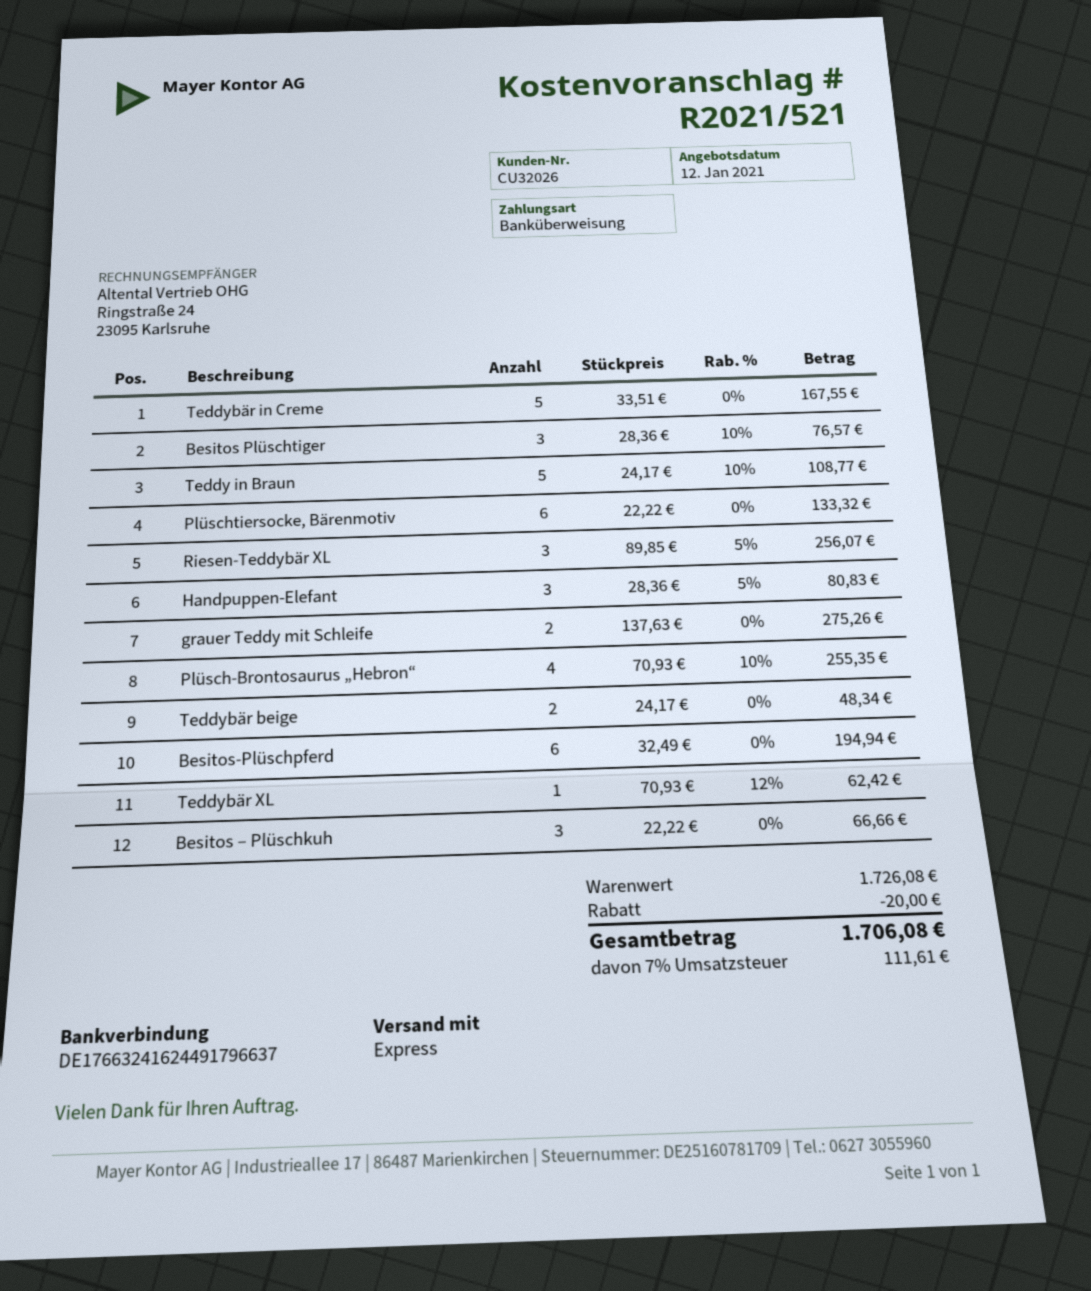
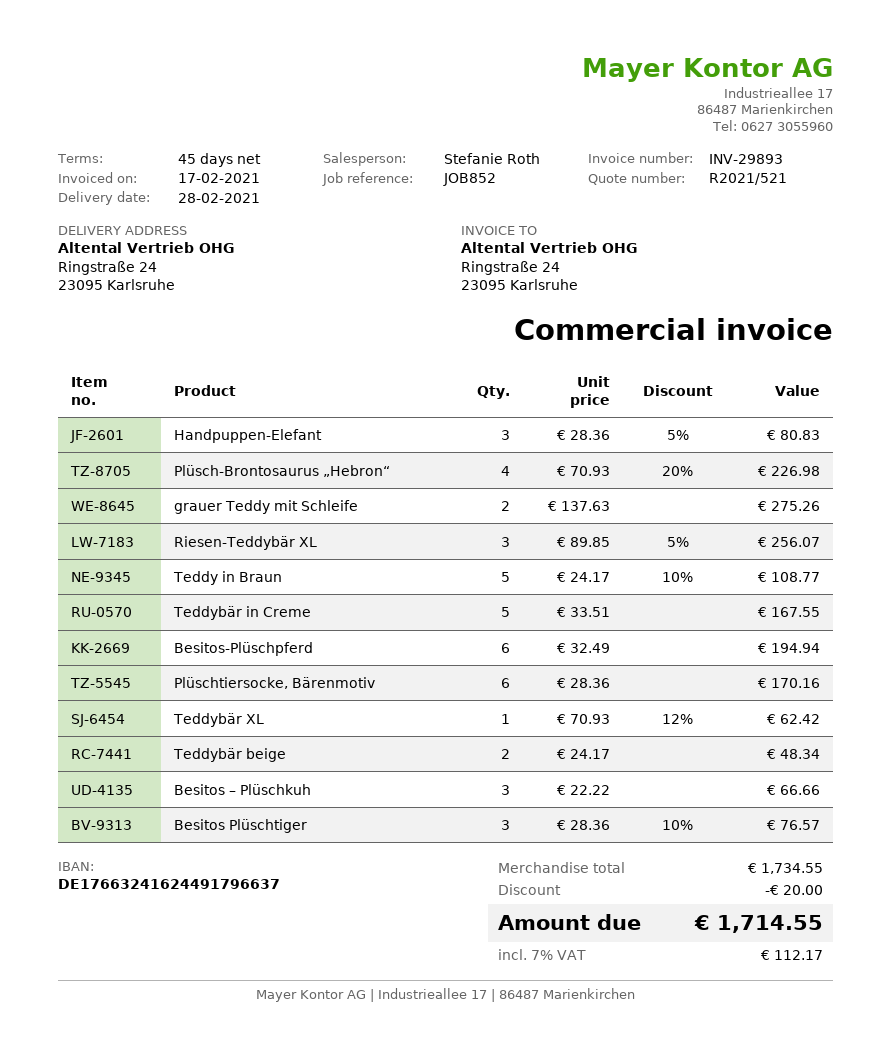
Plüschtiersocke, Bärenmotiv: 6 x 22.22 = 133.32 -> 6 x 28.36 = 170.16
Plüsch-Brontosaurus „Hebron“: 4 x 70.93 - 10% = 255.35 -> 4 x 70.93 - 20% = 226.98
subtotal: 1726.08 -> 1734.55
tax: 7% = 111.61 -> 7% = 112.17
total: 1706.08 -> 1714.55

